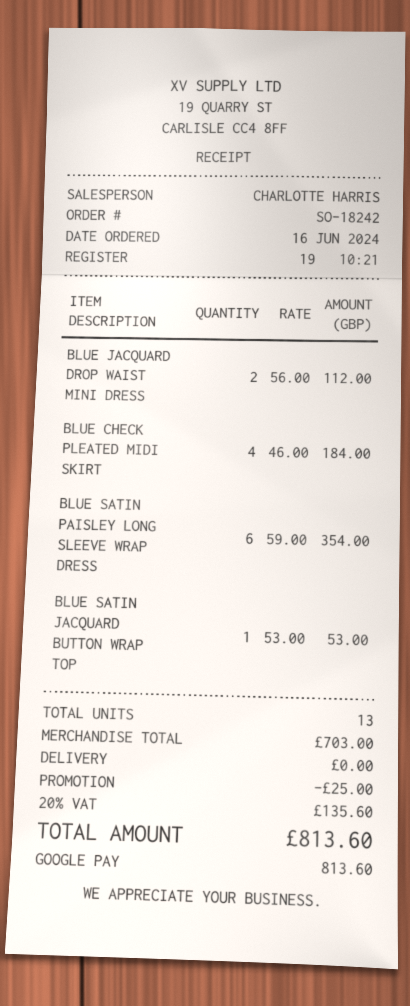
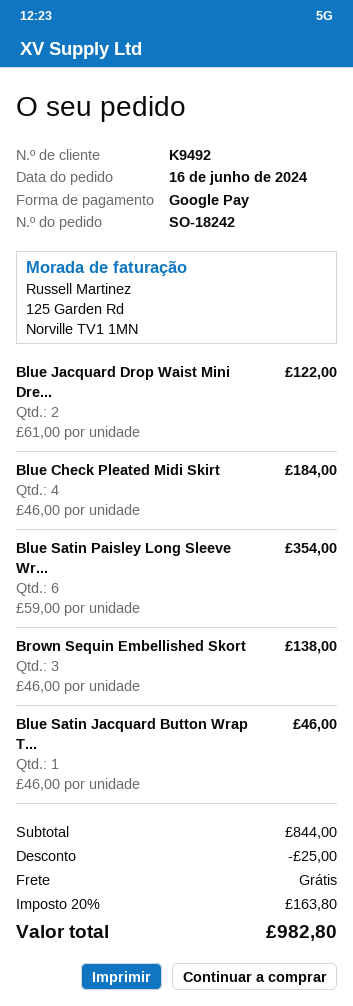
BLUE JACQUARD DROP WAIST MINI DRESS: 2 x 56.00 = 112.00 -> 2 x 61.00 = 122.00
BLUE SATIN JACQUARD BUTTON WRAP TOP: 1 x 53.00 = 53.00 -> 1 x 46.00 = 46.00
Brown Sequin Embellished Skort: none -> 3 x 46.00 = 138.00
subtotal: 703.00 -> 844.00
tax: 20% = 135.60 -> 20% = 163.80
total: 813.60 -> 982.80

